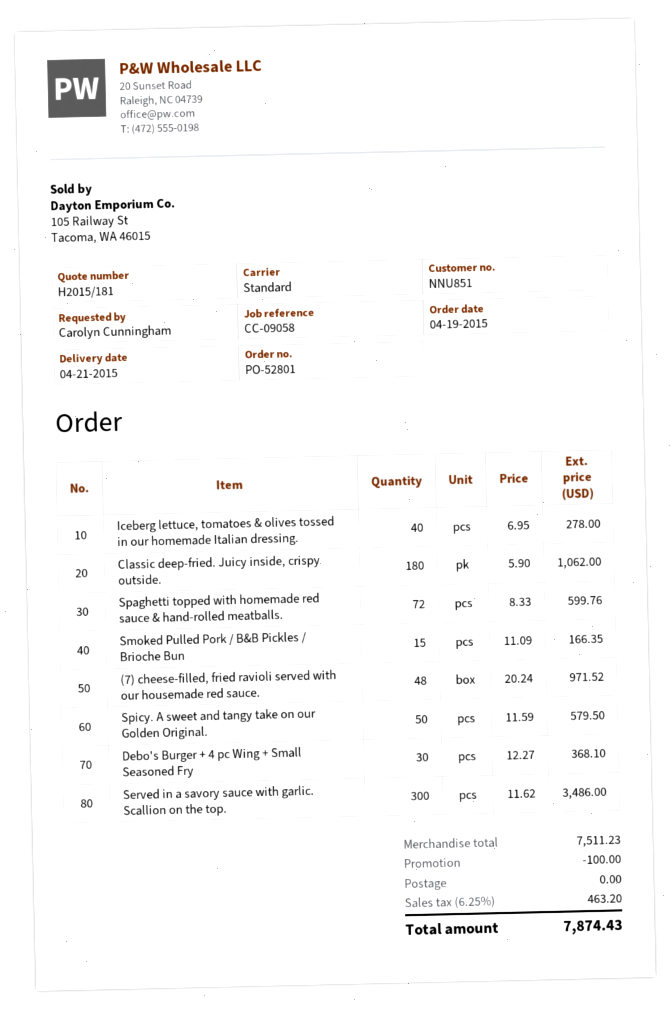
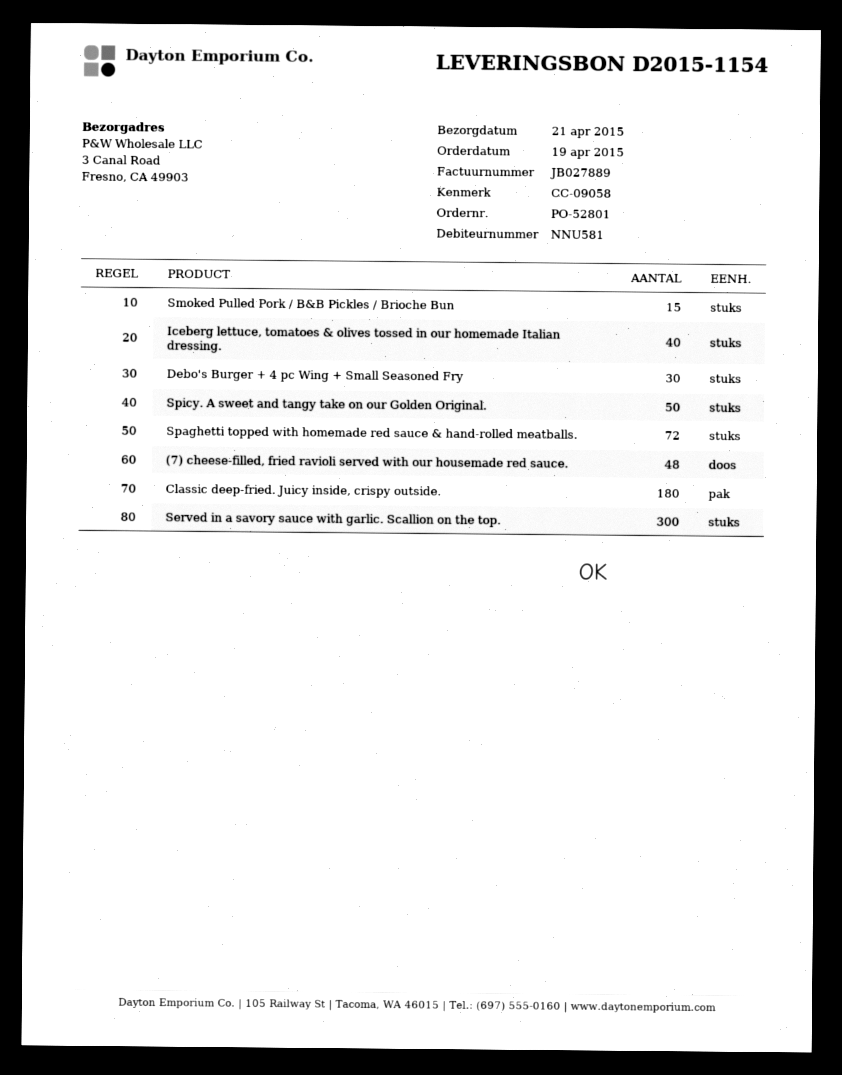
customer number: NNU851 -> NNU581

